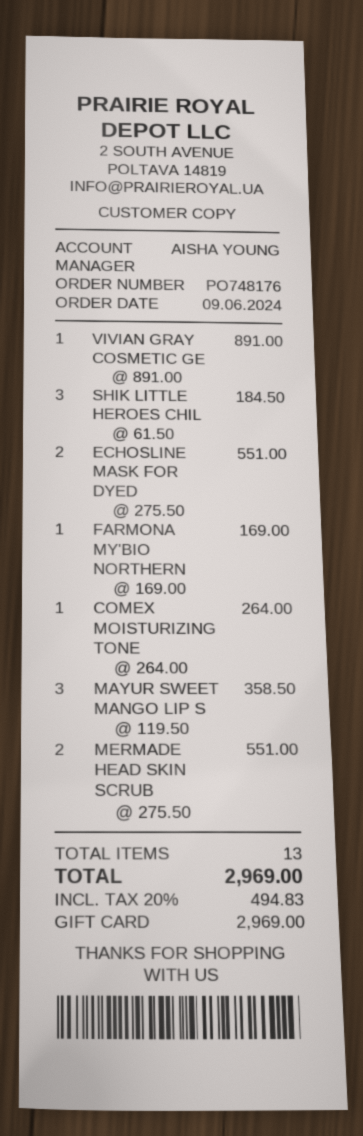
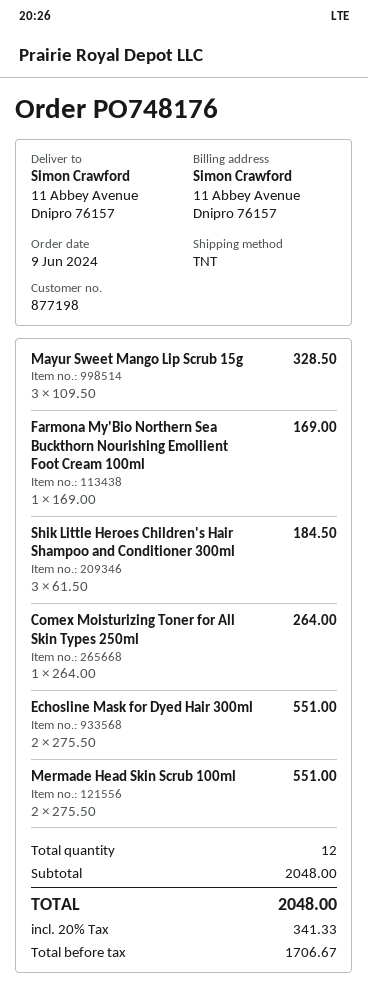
VIVIAN GRAY COSMETIC GE: 1 x 891.00 = 891.00 -> none
MAYUR SWEET MANGO LIP S: 3 x 119.50 = 358.50 -> 3 x 109.50 = 328.50
total quantity: 13 -> 12
tax: 20% = 494.83 -> 20% = 341.33
total: 2969.00 -> 2048.00

